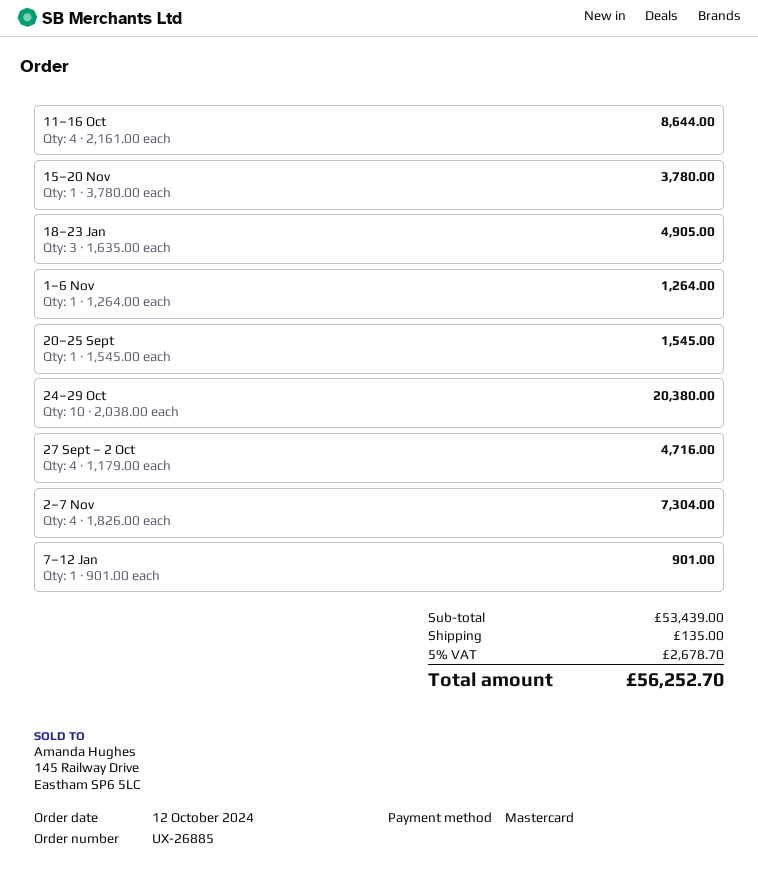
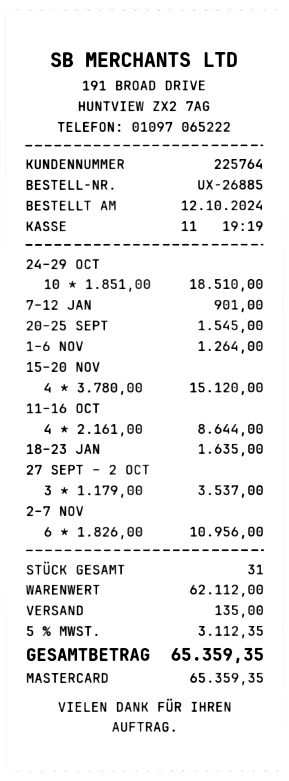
15–20 Nov: 1 x 3780.00 = 3780.00 -> 4 x 3780.00 = 15120.00
18–23 Jan: 3 x 1635.00 = 4905.00 -> 1 x 1635.00 = 1635.00
24–29 Oct: 10 x 2038.00 = 20380.00 -> 10 x 1851.00 = 18510.00
27 Sept – 2 Oct: 4 x 1179.00 = 4716.00 -> 3 x 1179.00 = 3537.00
2–7 Nov: 4 x 1826.00 = 7304.00 -> 6 x 1826.00 = 10956.00
subtotal: 53439.00 -> 62112.00
tax: 5% = 2678.70 -> 5% = 3112.35
total: 56252.70 -> 65359.35

